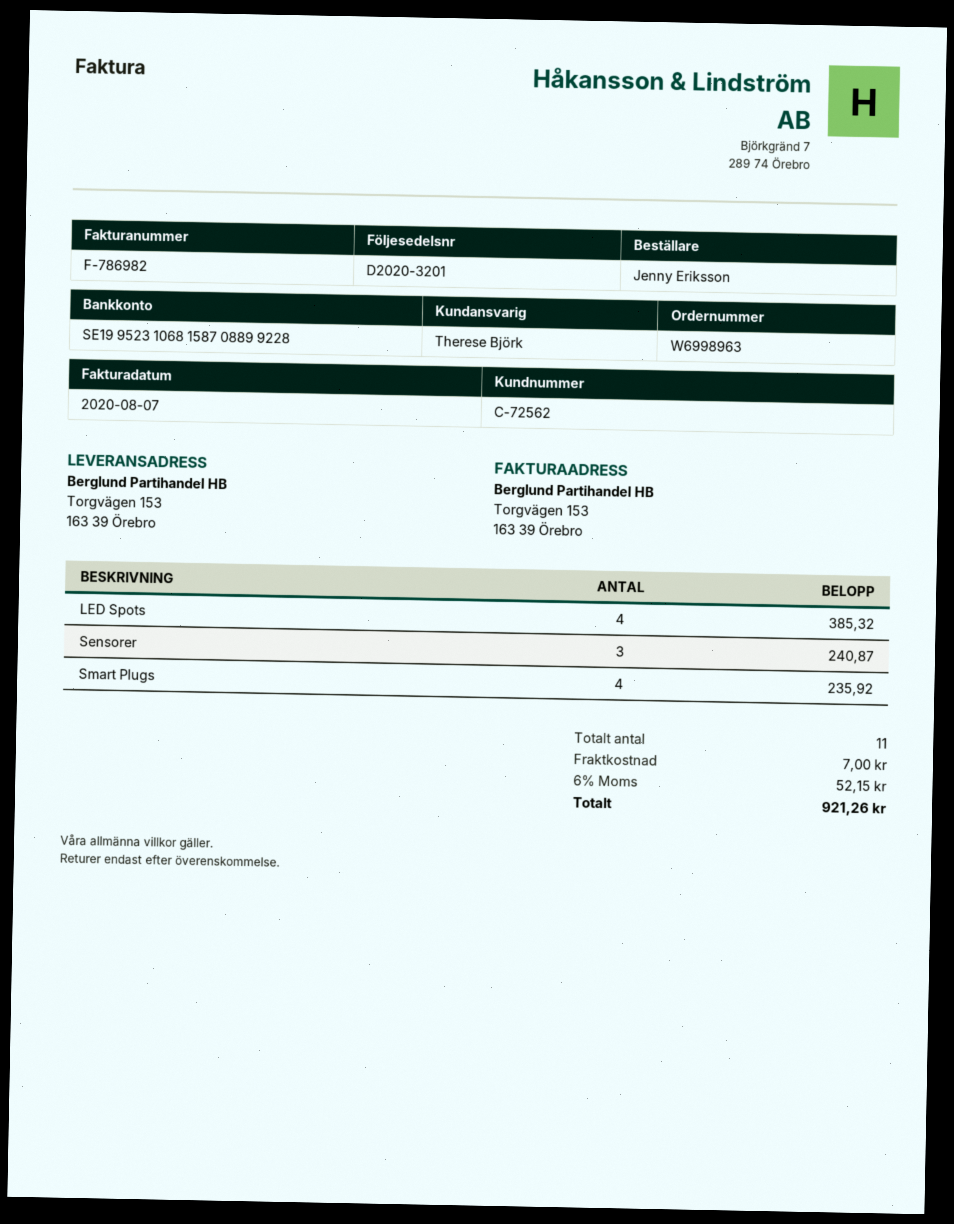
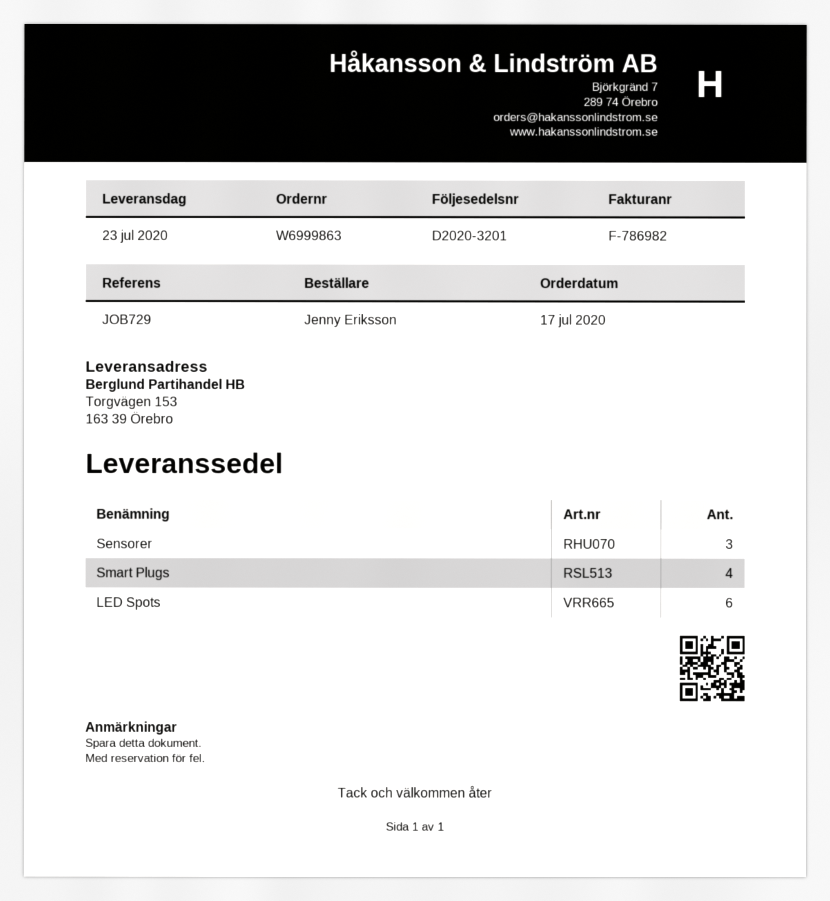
order number: W6998963 -> W6999863
LED Spots: 4 -> 6

